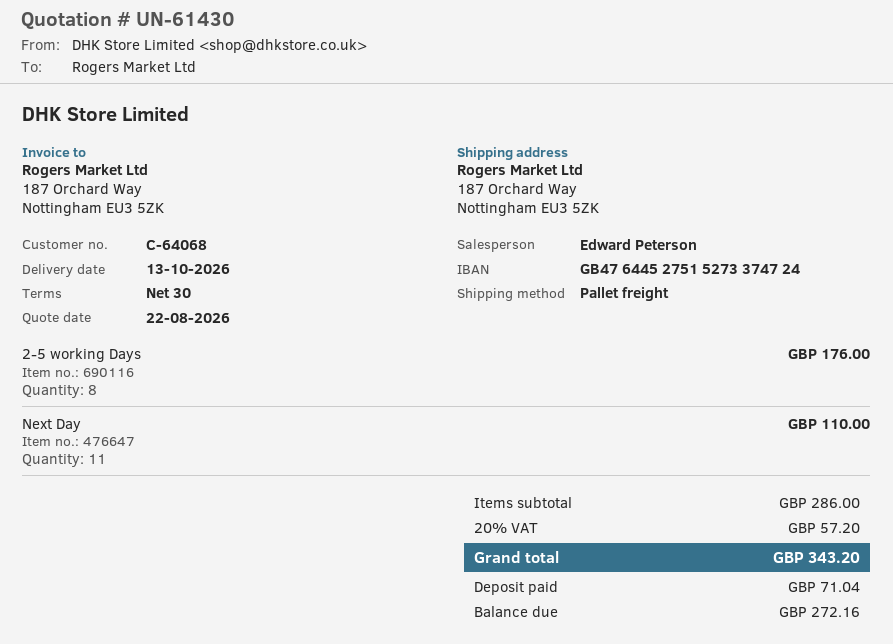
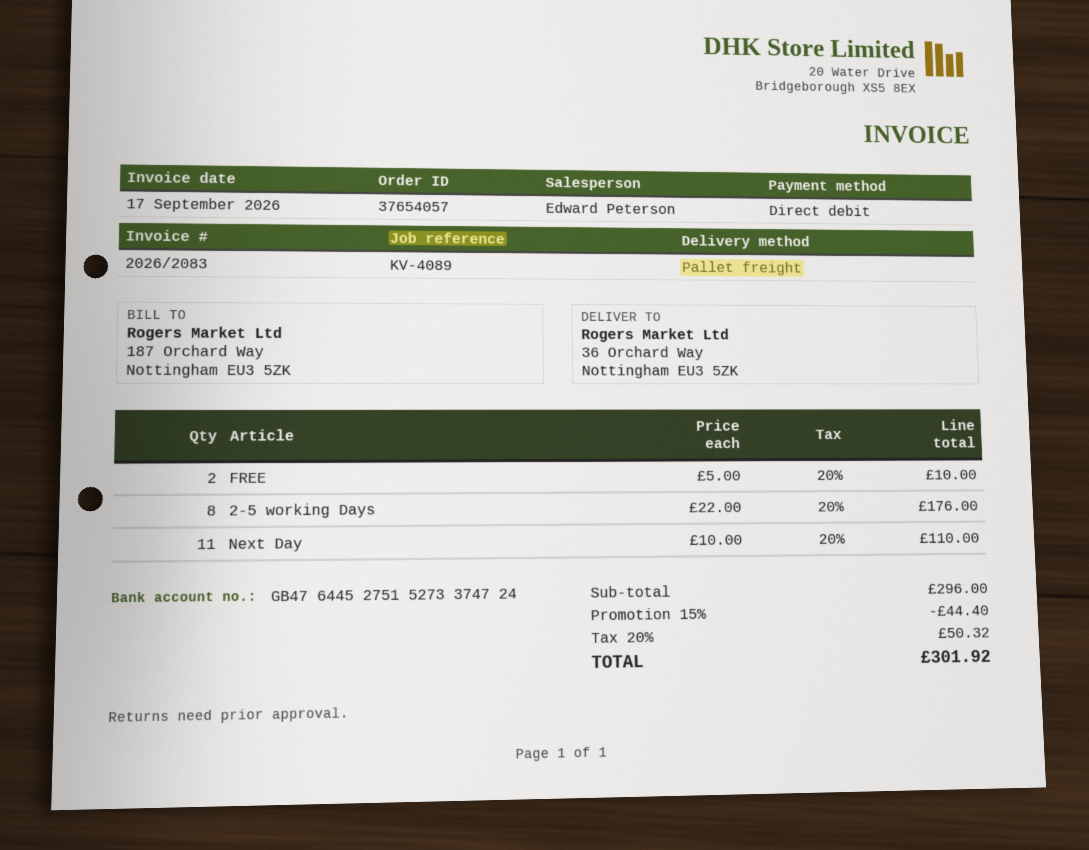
ship to: 187 Orchard Way, Nottingham EU3 5ZK -> 36 Orchard Way, Nottingham EU3 5ZK
FREE: none -> 2 for 10.00
subtotal: 286.00 -> 296.00
discount: none -> 15% = 44.40
tax: 20% = 57.20 -> 20% = 50.32
total: 343.20 -> 301.92

